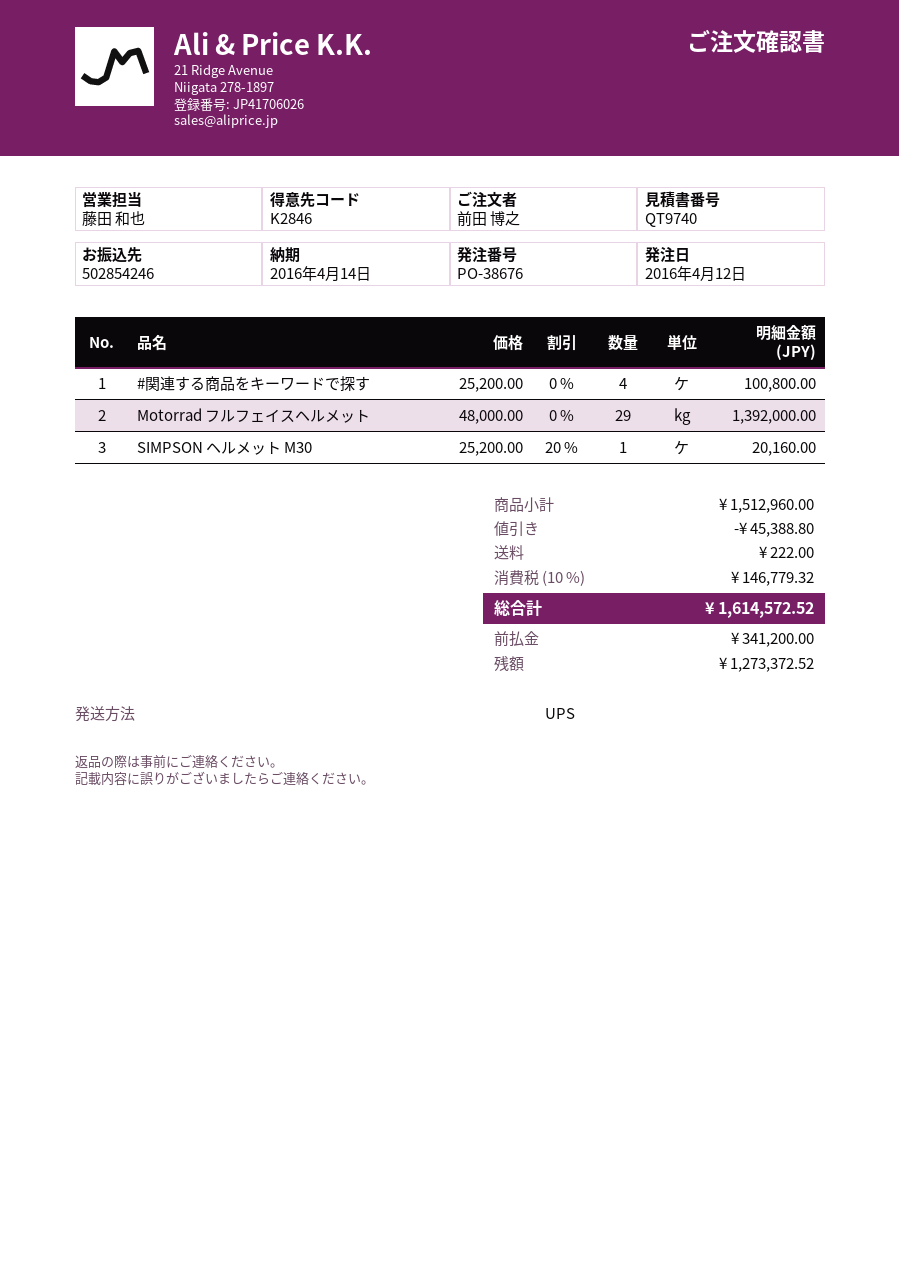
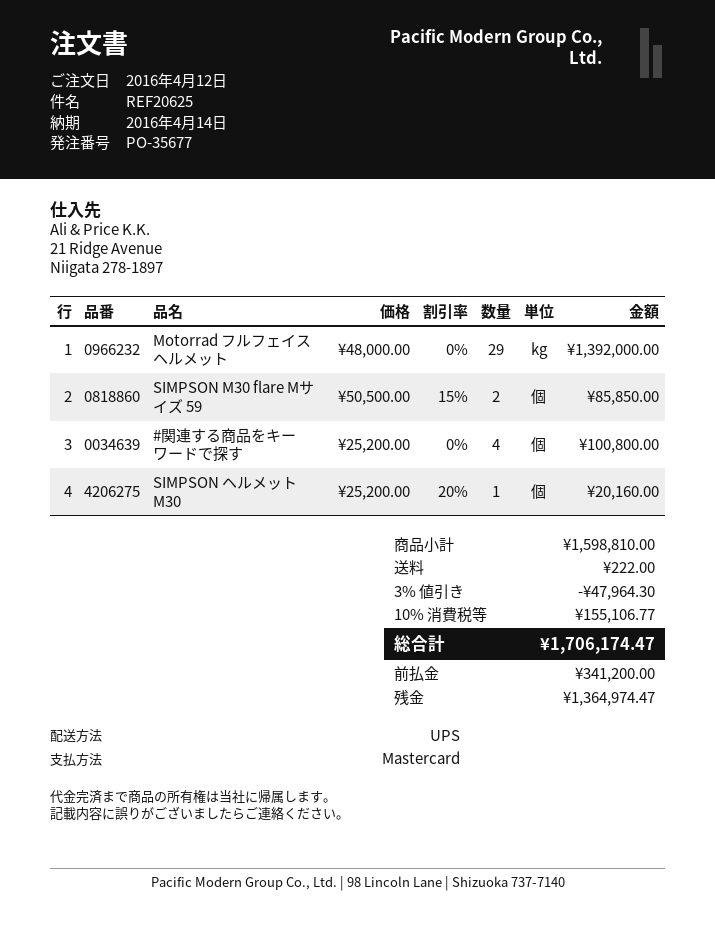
order number: PO-38676 -> PO-35677
SIMPSON M30 flare Mサイズ 59: none -> 2 x 50500.00 - 15% = 85850.00
subtotal: 1512960.00 -> 1598810.00
discount: 45388.80 -> 47964.30
tax: 10% = 146779.32 -> 10% = 155106.77
total: 1614572.52 -> 1706174.47
balance: 1273372.52 -> 1364974.47

